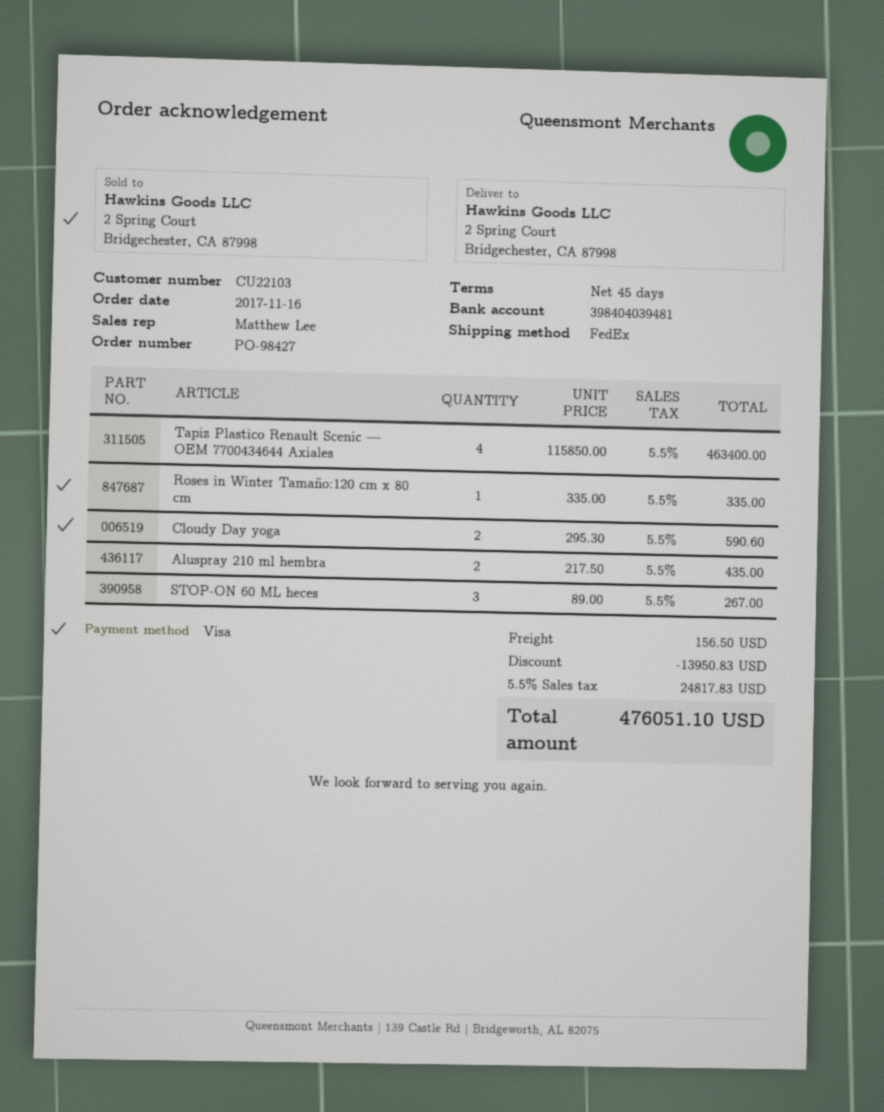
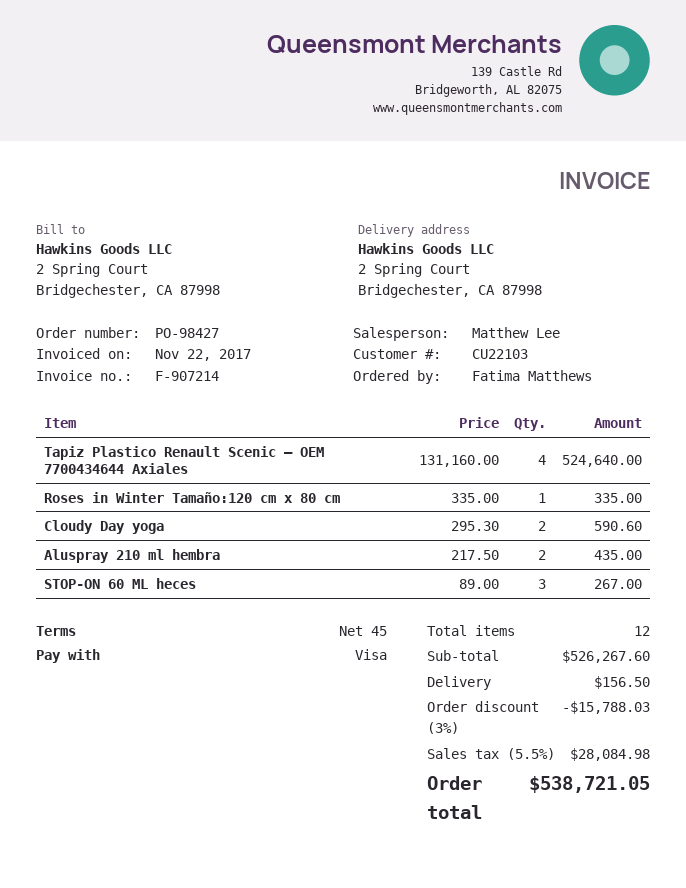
Tapiz Plastico Renault Scenic — OEM 7700434644 Axiales: 4 x 115850.00 = 463400.00 -> 4 x 131160.00 = 524640.00
discount: 13950.83 -> 15788.03
tax: 5.5% = 24817.83 -> 5.5% = 28084.98
total: 476051.10 -> 538721.05

